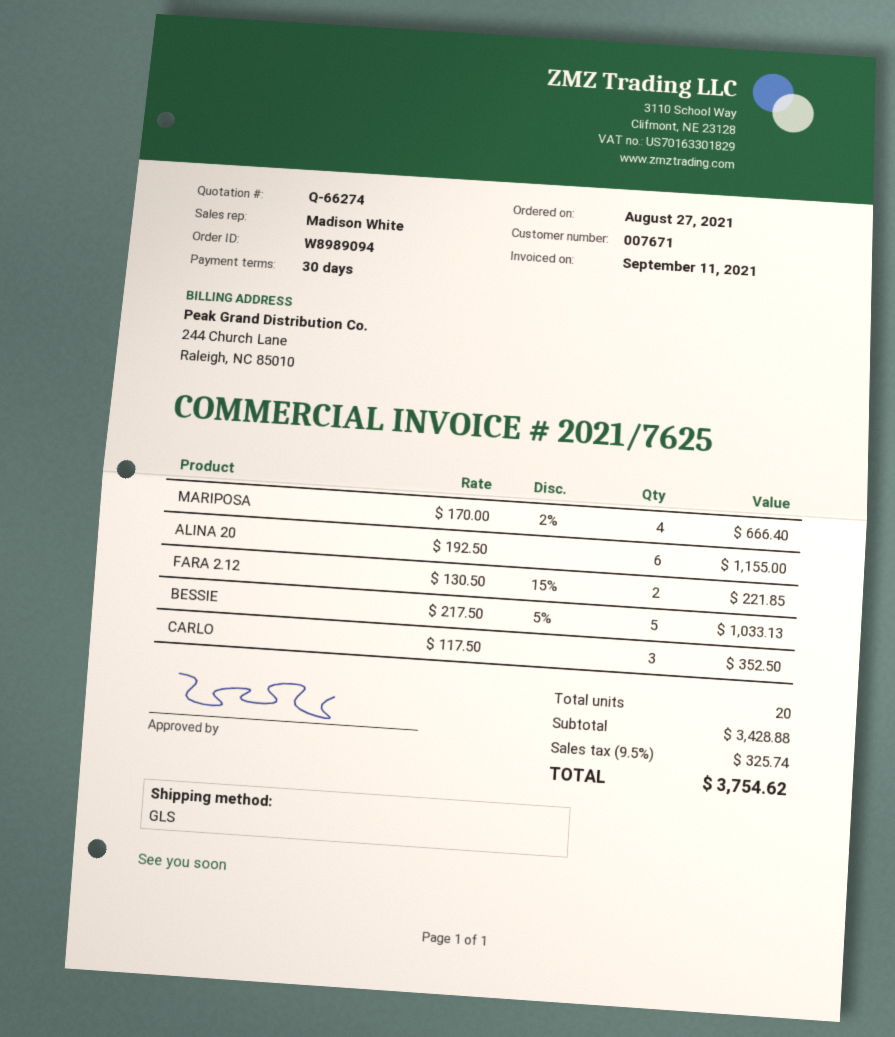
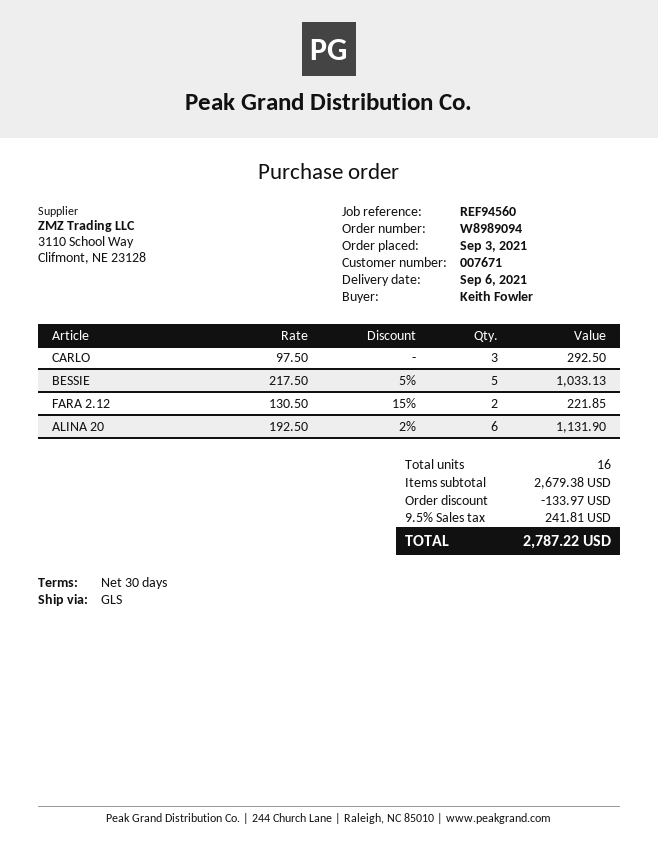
order date: 2021-08-27 -> 2021-09-03
MARIPOSA: 4 x 170.00 - 2% = 666.40 -> none
ALINA 20: 6 x 192.50 = 1155.00 -> 6 x 192.50 - 2% = 1131.90
CARLO: 3 x 117.50 = 352.50 -> 3 x 97.50 = 292.50
total quantity: 20 -> 16
subtotal: 3428.88 -> 2679.38
discount: none -> 133.97
tax: 9.5% = 325.74 -> 9.5% = 241.81
total: 3754.62 -> 2787.22

